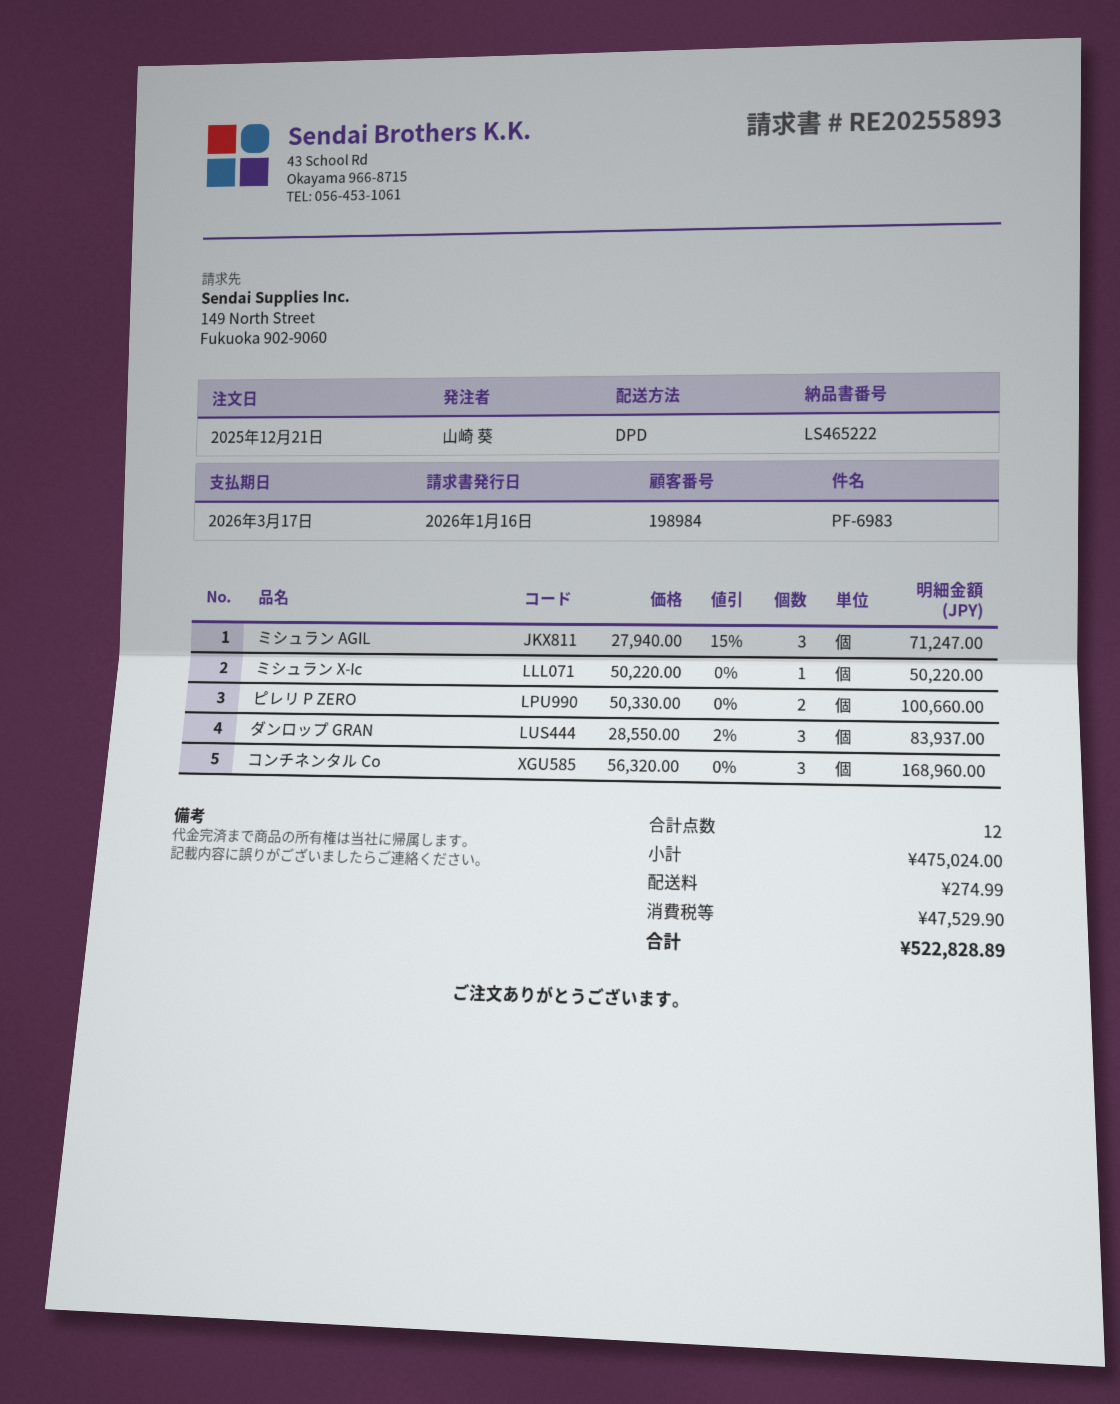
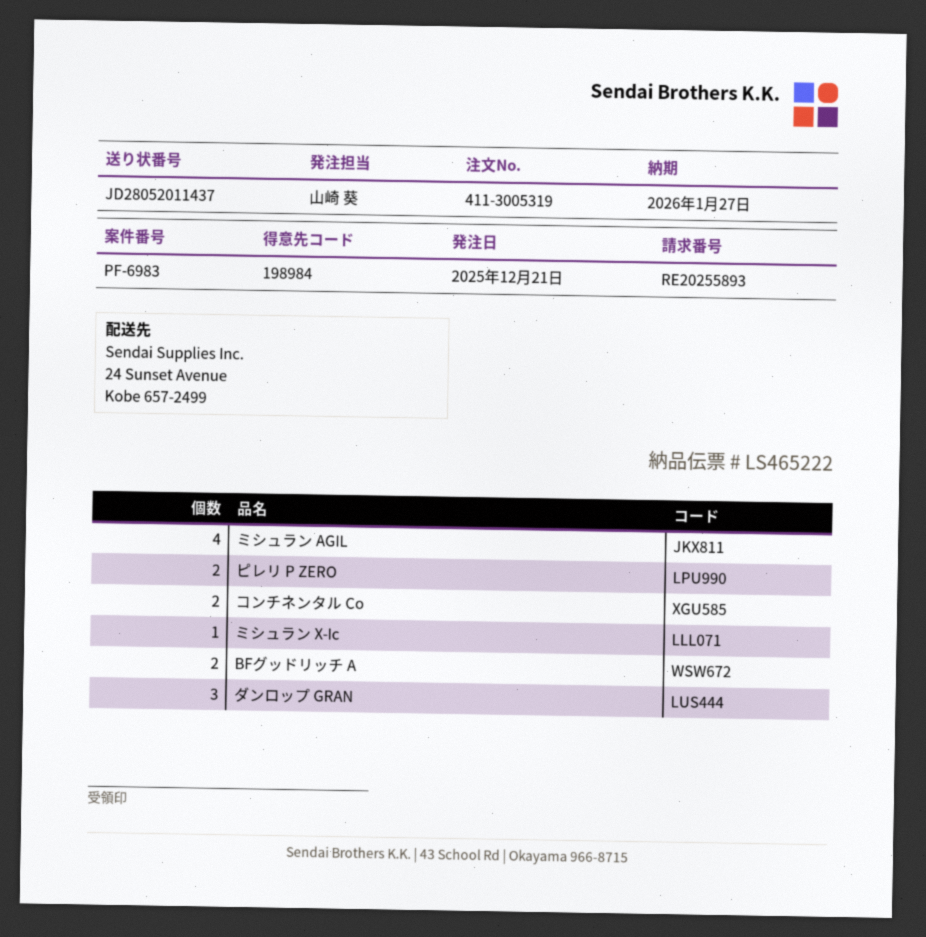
ミシュラン AGIL: 3 -> 4
コンチネンタル Co: 3 -> 2
BFグッドリッチ A: none -> 2

